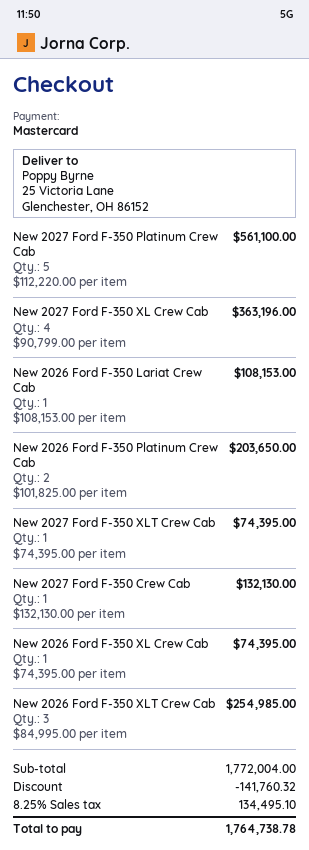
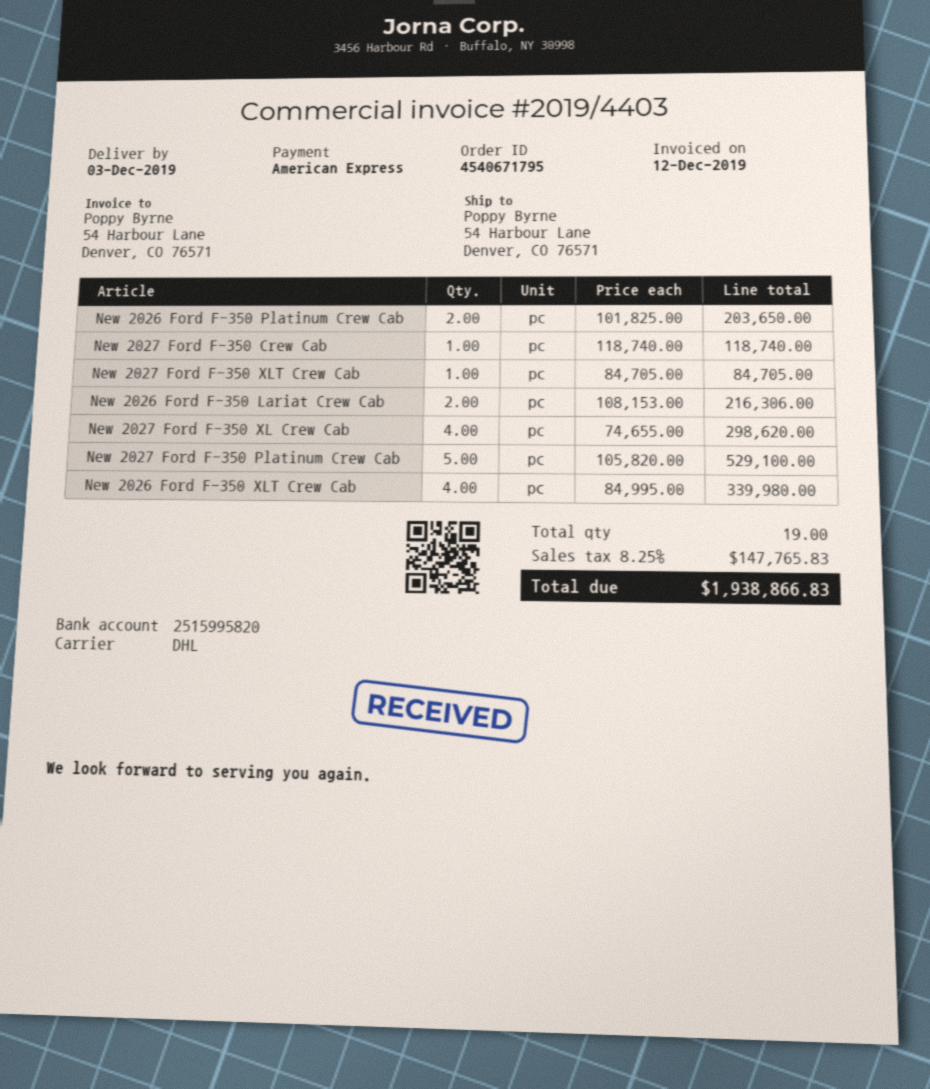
payment method: Mastercard -> American Express
ship to: 25 Victoria Lane, Glenchester, OH 86152 -> 54 Harbour Lane, Denver, CO 76571
New 2027 Ford F-350 Platinum Crew Cab: 5 x 112220.00 = 561100.00 -> 5 x 105820.00 = 529100.00
New 2027 Ford F-350 XL Crew Cab: 4 x 90799.00 = 363196.00 -> 4 x 74655.00 = 298620.00
New 2026 Ford F-350 Lariat Crew Cab: 1 x 108153.00 = 108153.00 -> 2 x 108153.00 = 216306.00
New 2027 Ford F-350 XLT Crew Cab: 1 x 74395.00 = 74395.00 -> 1 x 84705.00 = 84705.00
New 2027 Ford F-350 Crew Cab: 1 x 132130.00 = 132130.00 -> 1 x 118740.00 = 118740.00
New 2026 Ford F-350 XL Crew Cab: 1 x 74395.00 = 74395.00 -> none
New 2026 Ford F-350 XLT Crew Cab: 3 x 84995.00 = 254985.00 -> 4 x 84995.00 = 339980.00
discount: 141760.32 -> none
tax: 8.25% = 134495.10 -> 8.25% = 147765.83
total: 1764738.78 -> 1938866.83

